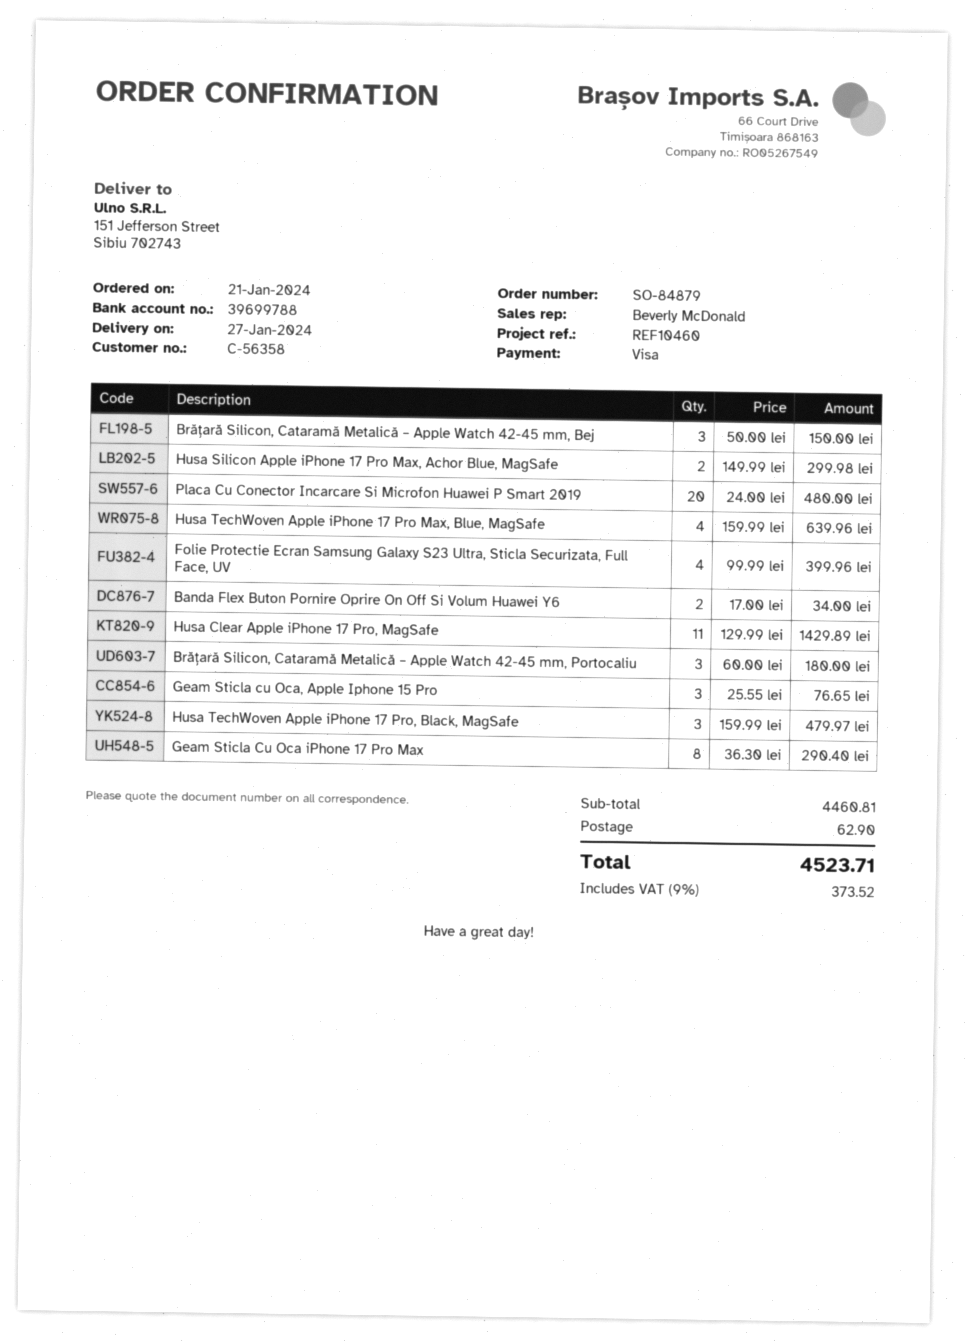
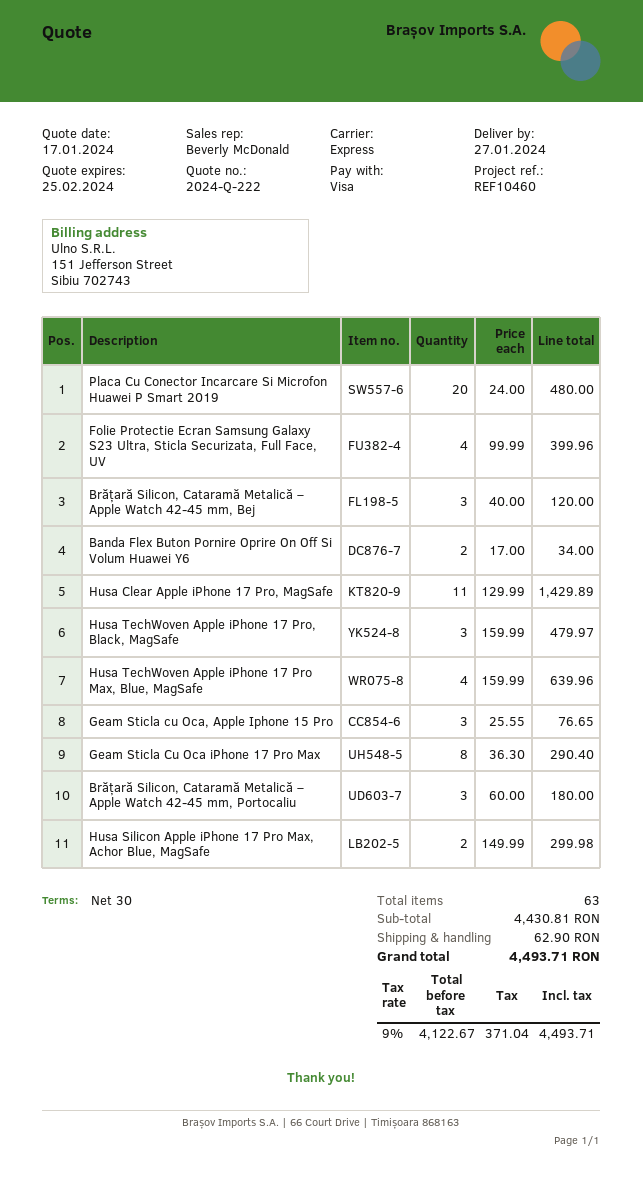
Brățară Silicon, Cataramă Metalică – Apple Watch 42-45 mm, Bej: 3 x 50.00 = 150.00 -> 3 x 40.00 = 120.00
subtotal: 4460.81 -> 4430.81
tax: 9% = 373.52 -> 9% = 371.04
total: 4523.71 -> 4493.71

